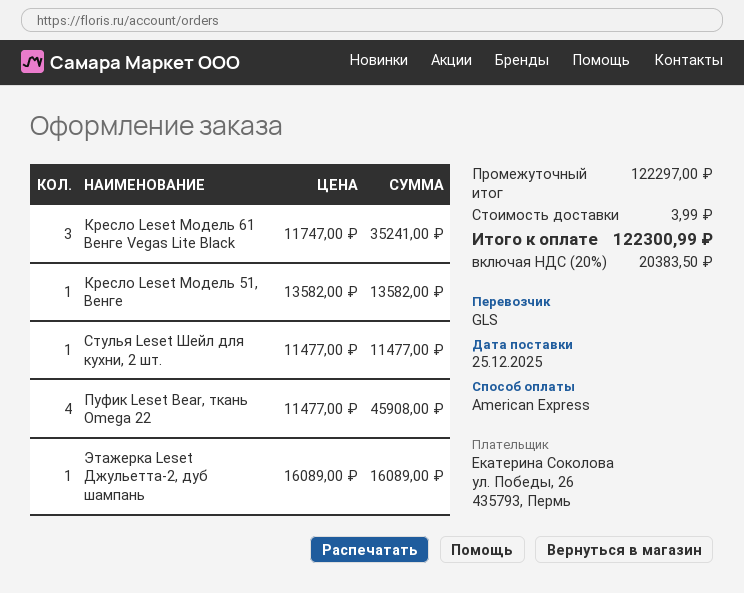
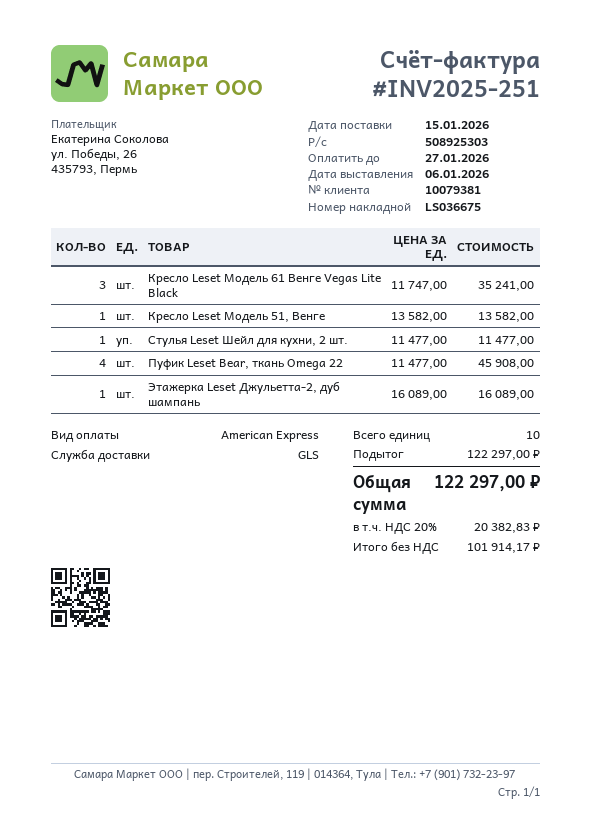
delivery date: 2025-12-25 -> 2026-01-15
shipping: 3.99 -> none
tax: 20% = 20383.50 -> 20% = 20382.83
total: 122300.99 -> 122297.00

